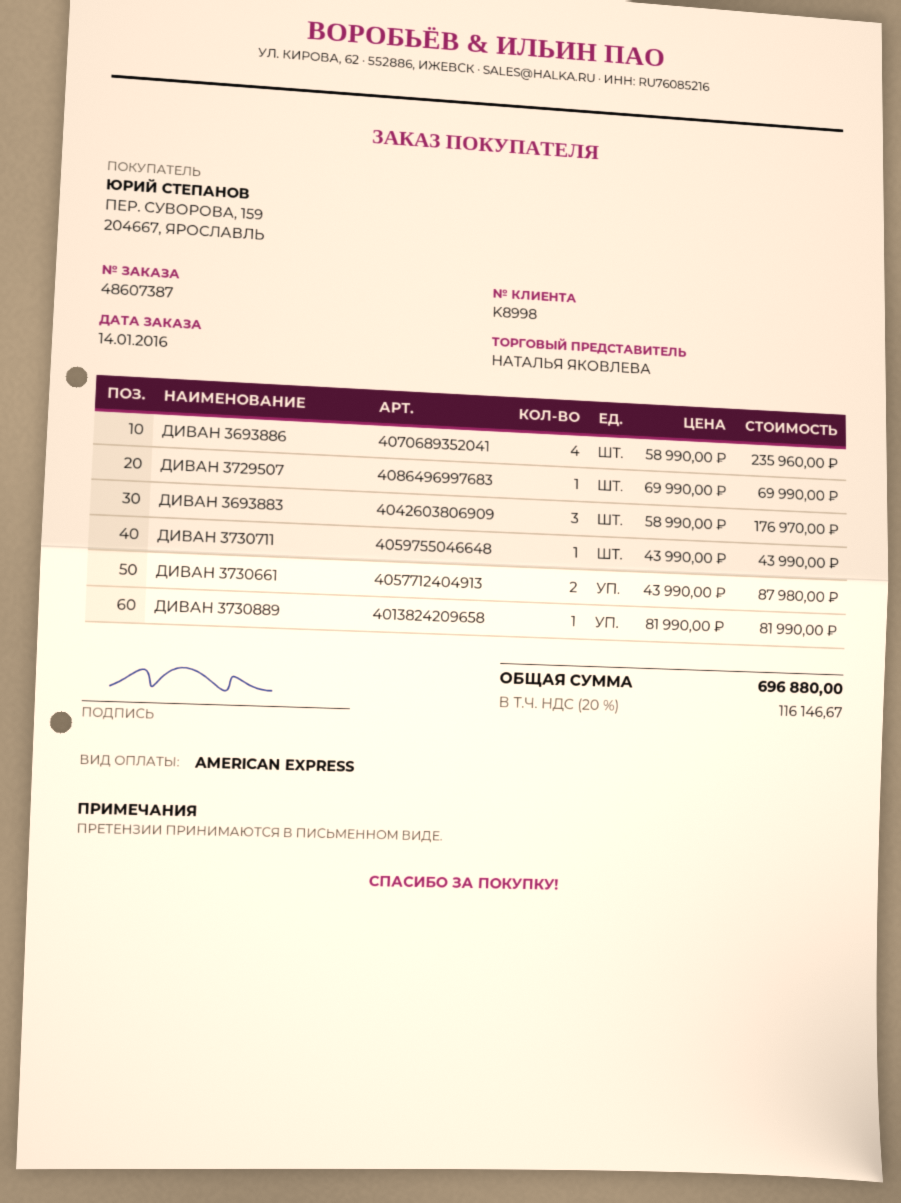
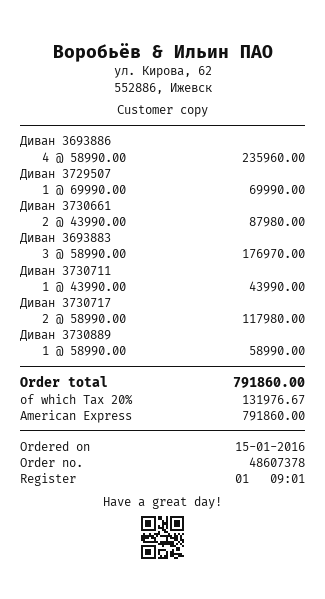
order number: 48607387 -> 48607378
order date: 2016-01-14 -> 2016-01-15
ДИВАН 3730889: 1 x 81990.00 = 81990.00 -> 1 x 58990.00 = 58990.00
Диван 3730717: none -> 2 x 58990.00 = 117980.00
tax: 20% = 116146.67 -> 20% = 131976.67
total: 696880.00 -> 791860.00

